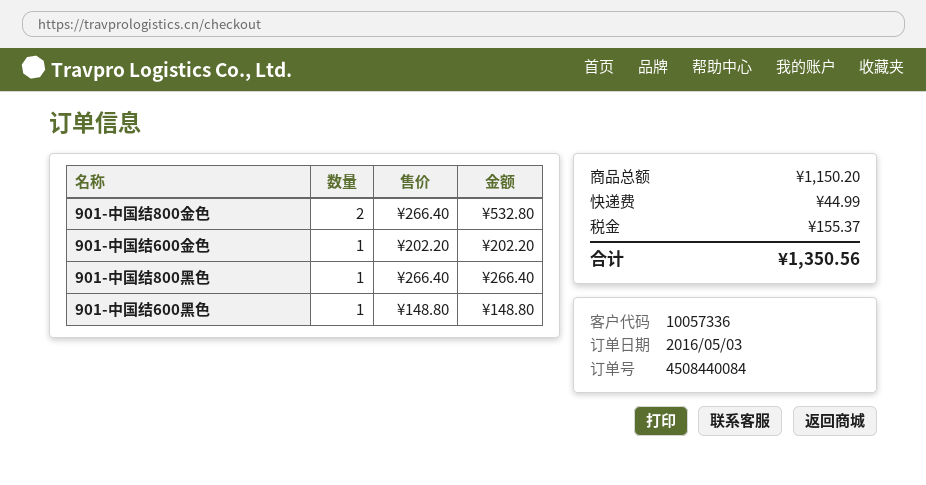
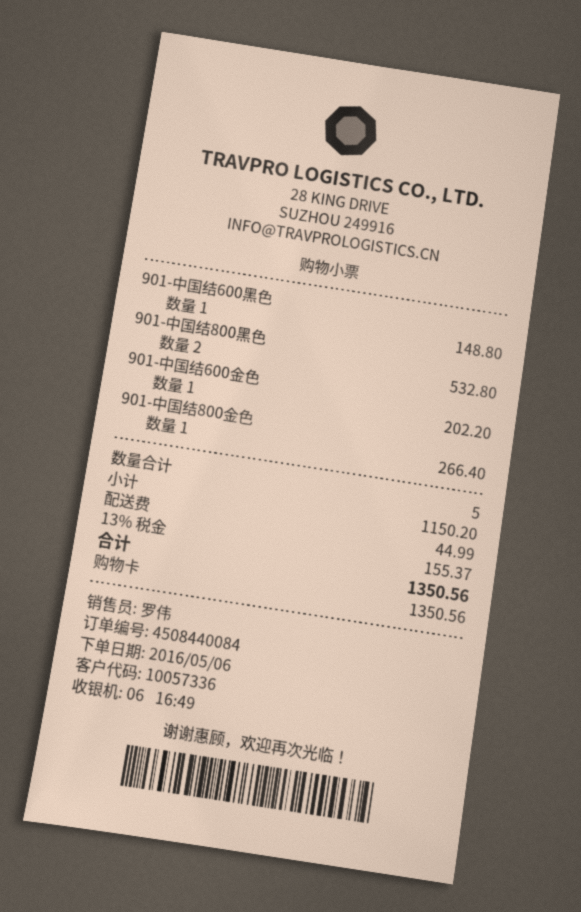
order date: 2016-05-03 -> 2016-05-06
901-中国结800金色: 2 for 532.80 -> 1 for 266.40
901-中国结800黑色: 1 for 266.40 -> 2 for 532.80

